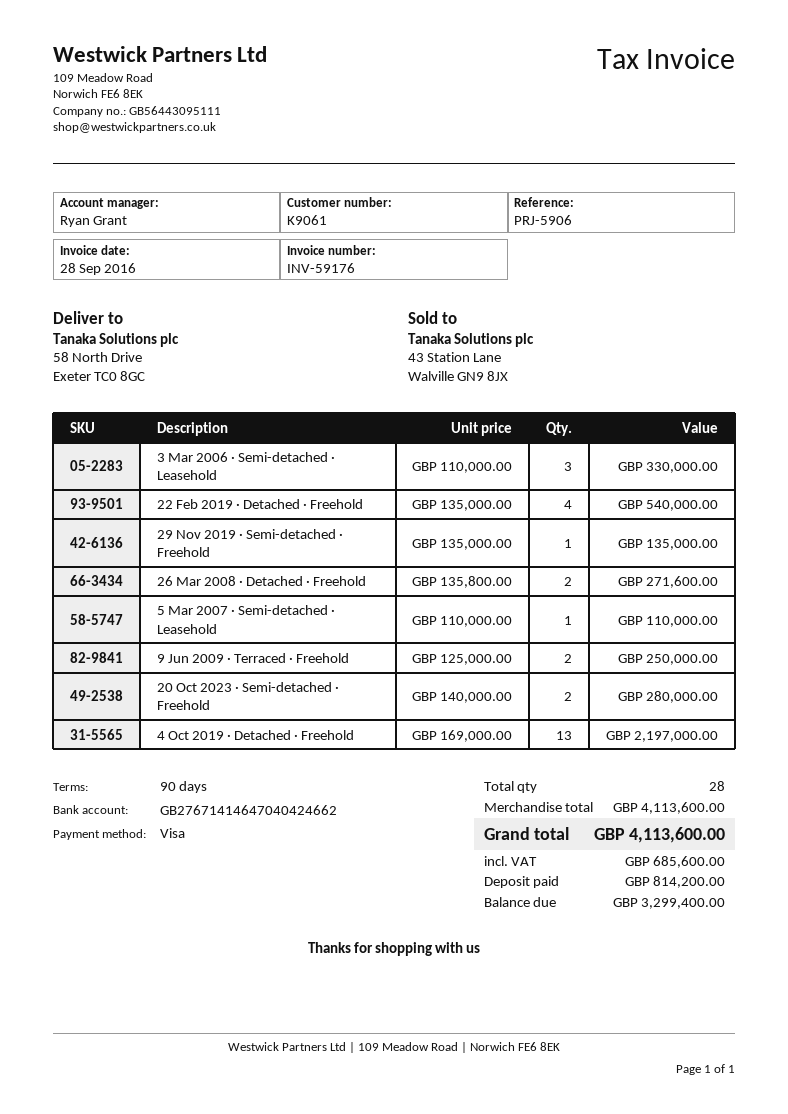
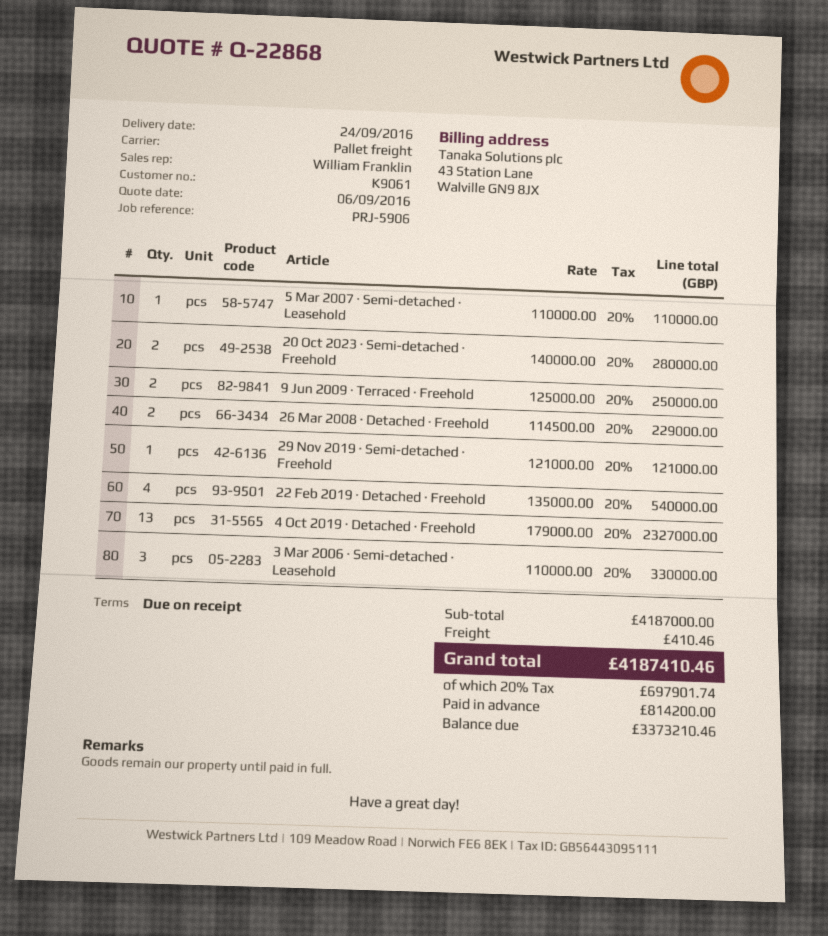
payment terms: 90 days -> on receipt
sales rep: Ryan Grant -> William Franklin
29 Nov 2019 · Semi-detached · Freehold: 1 x 135000.00 = 135000.00 -> 1 x 121000.00 = 121000.00
26 Mar 2008 · Detached · Freehold: 2 x 135800.00 = 271600.00 -> 2 x 114500.00 = 229000.00
4 Oct 2019 · Detached · Freehold: 13 x 169000.00 = 2197000.00 -> 13 x 179000.00 = 2327000.00
subtotal: 4113600.00 -> 4187000.00
shipping: none -> 410.46
tax: 685600.00 -> 697901.74
total: 4113600.00 -> 4187410.46
balance: 3299400.00 -> 3373210.46

